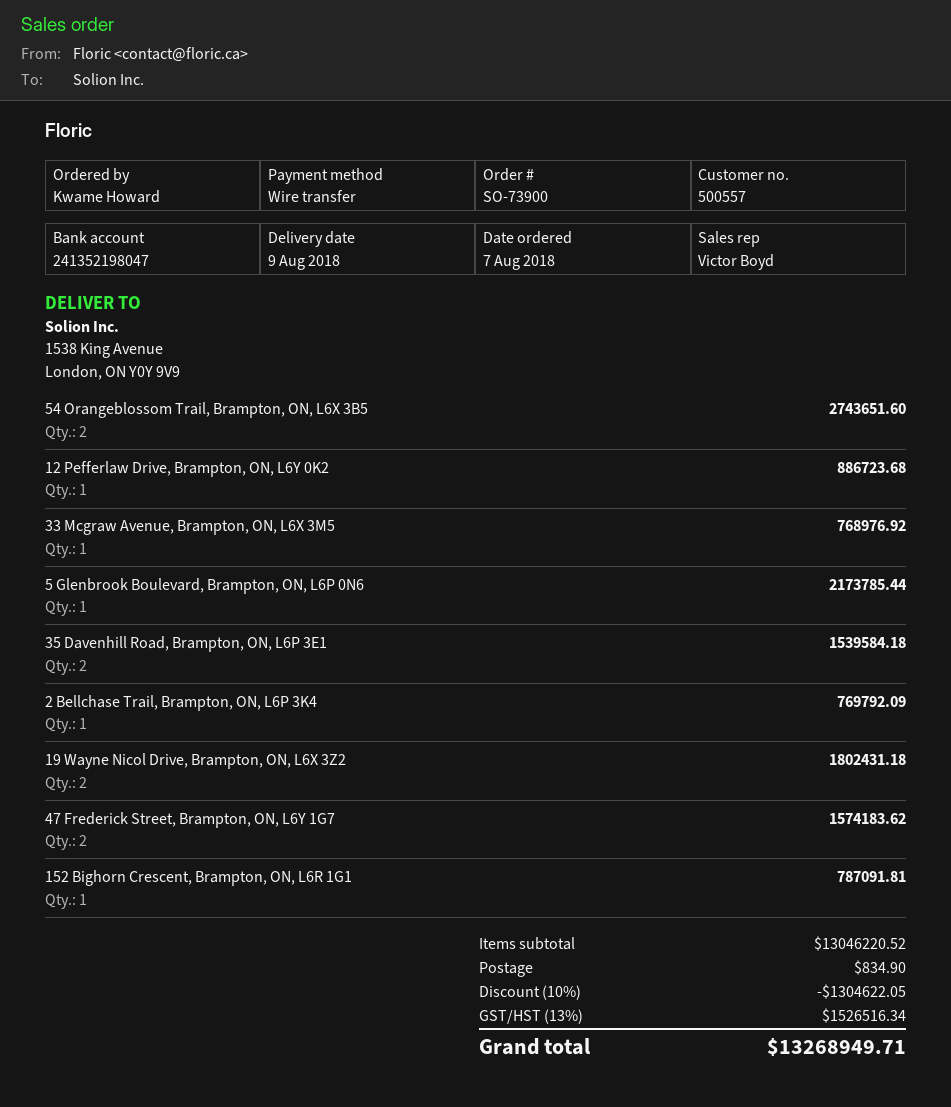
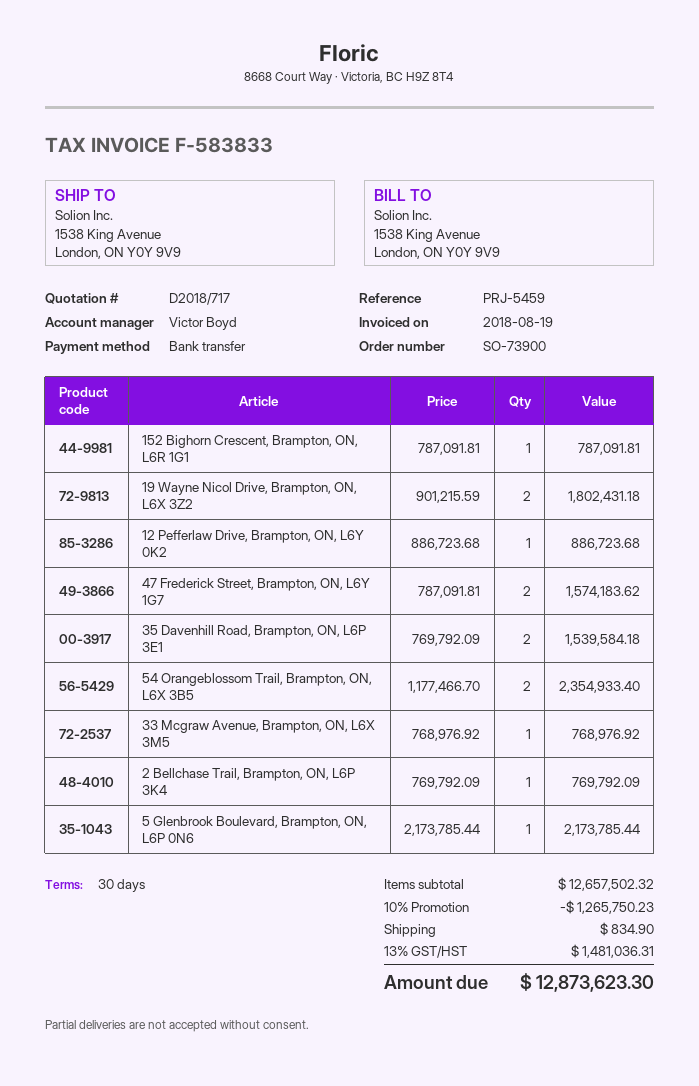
54 Orangeblossom Trail, Brampton, ON, L6X 3B5: 2 for 2743651.60 -> 2 for 2354933.40
subtotal: 13046220.52 -> 12657502.32
discount: 10% = 1304622.05 -> 10% = 1265750.23
tax: 13% = 1526516.34 -> 13% = 1481036.31
total: 13268949.71 -> 12873623.30

